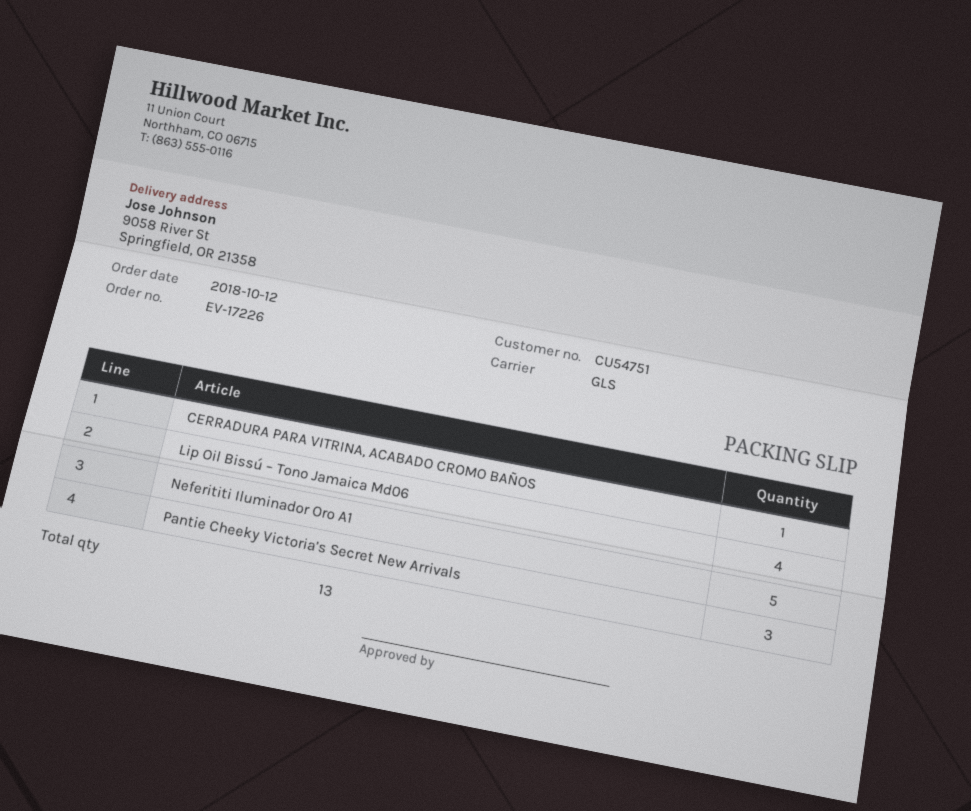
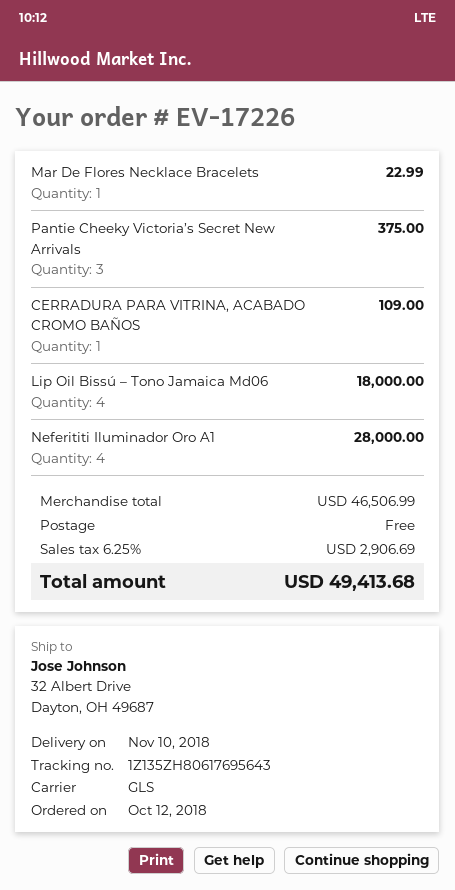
ship to: 9058 River St, Springfield, OR 21358 -> 32 Albert Drive, Dayton, OH 49687
Neferititi Iluminador Oro A1: 5 -> 4
Mar De Flores Necklace Bracelets: none -> 1

